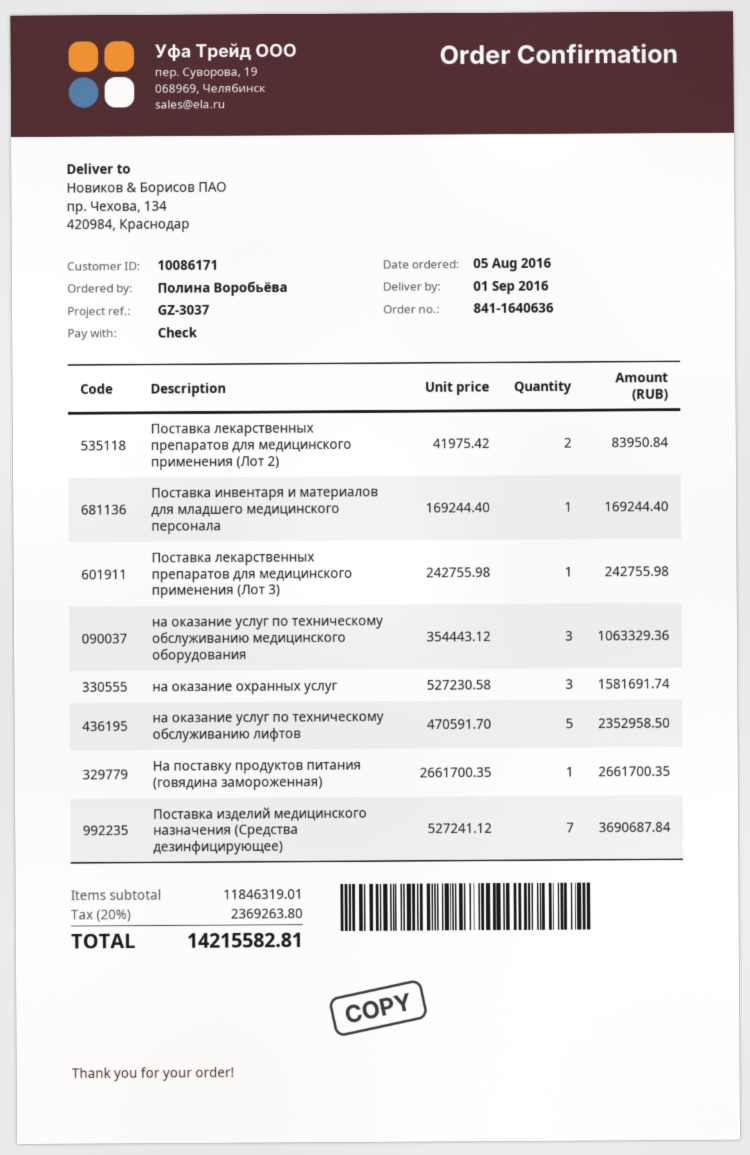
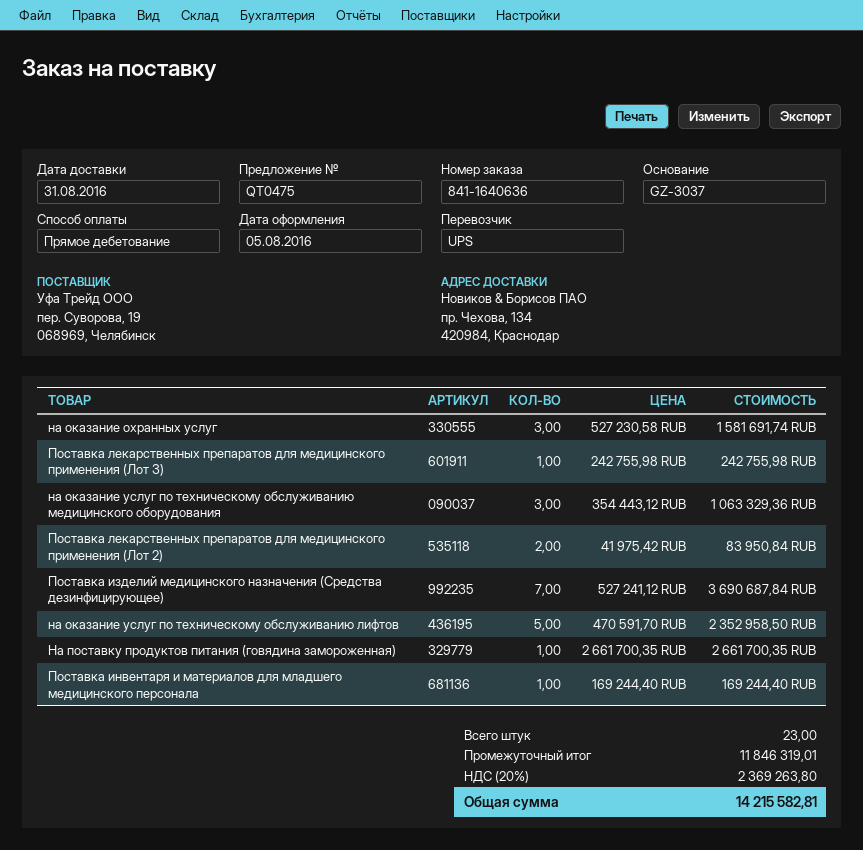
delivery date: 2016-09-01 -> 2016-08-31
payment method: cheque -> direct debit

